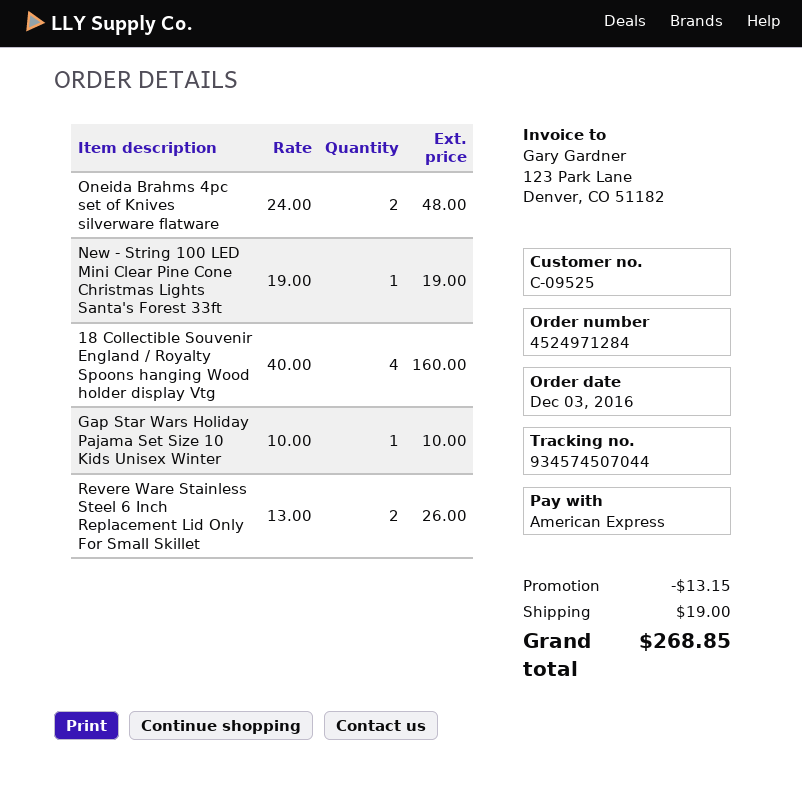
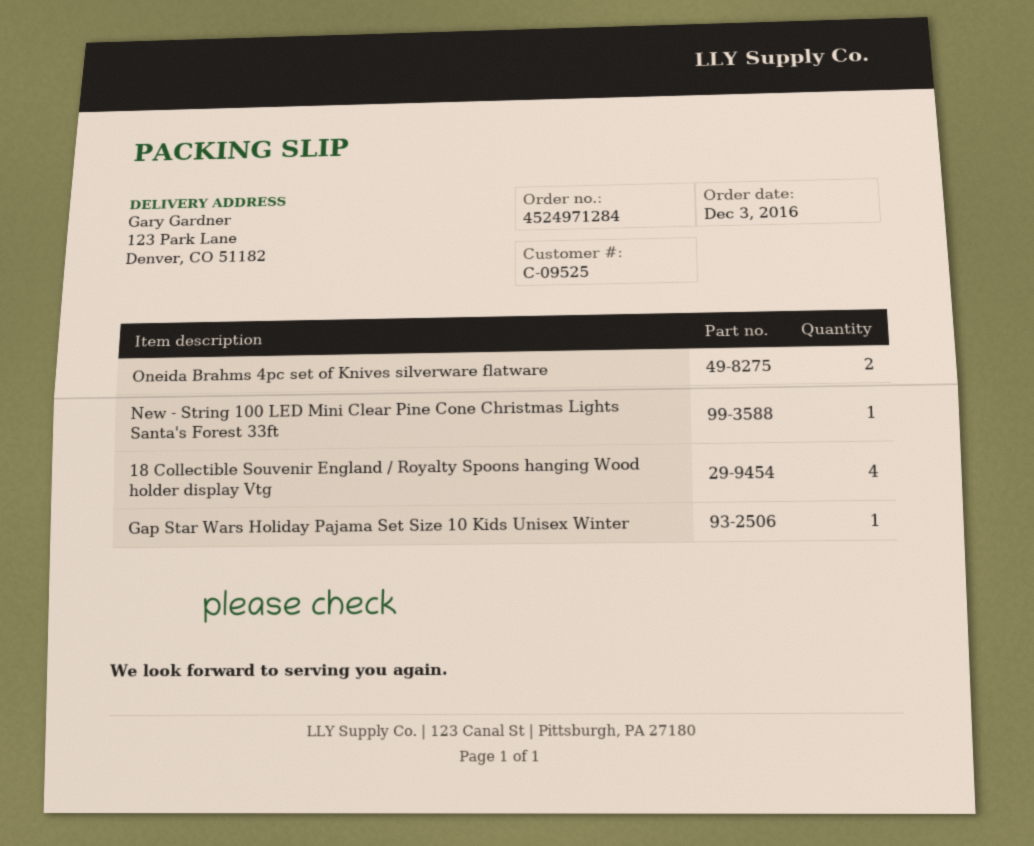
Revere Ware Stainless Steel 6 Inch Replacement Lid Only For Small Skillet: 2 -> none

